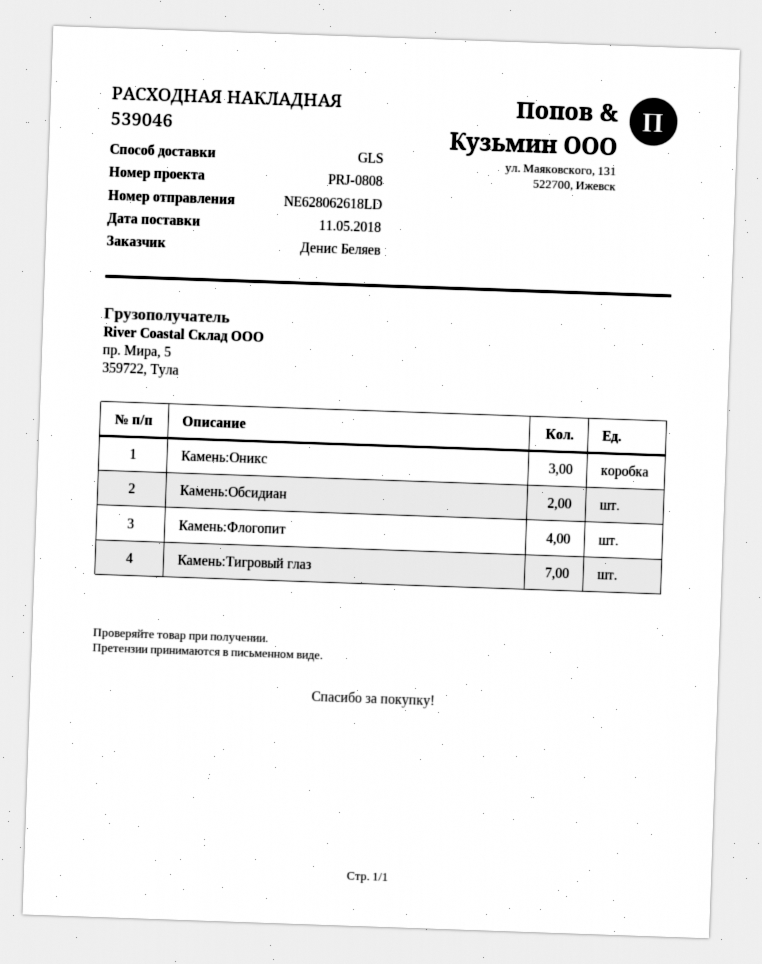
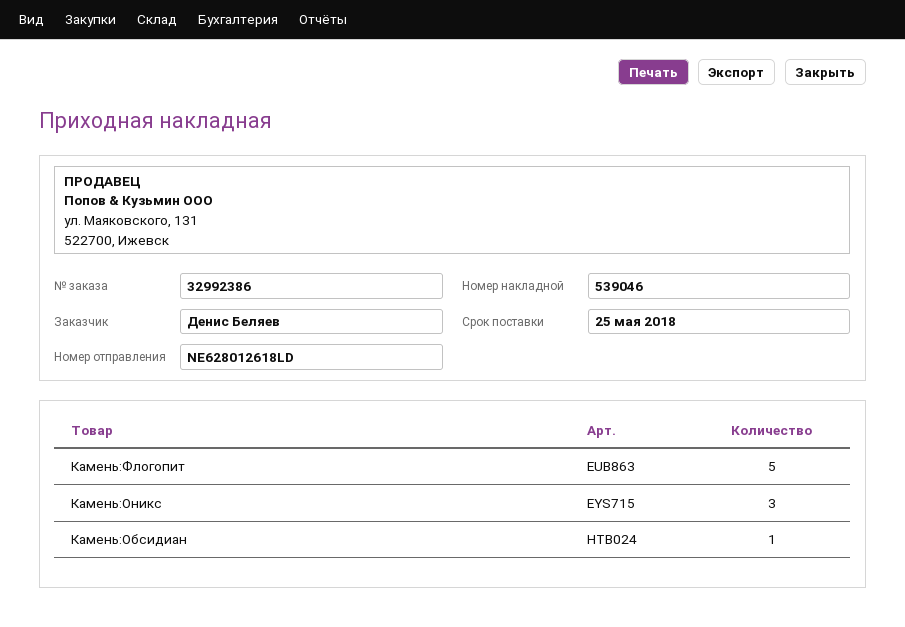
delivery date: 2018-05-11 -> 2018-05-25
tracking number: NE628062618LD -> NE628012618LD
Камень:Обсидиан: 2 -> 1
Камень:Флогопит: 4 -> 5
Камень:Тигровый глаз: 7 -> none

